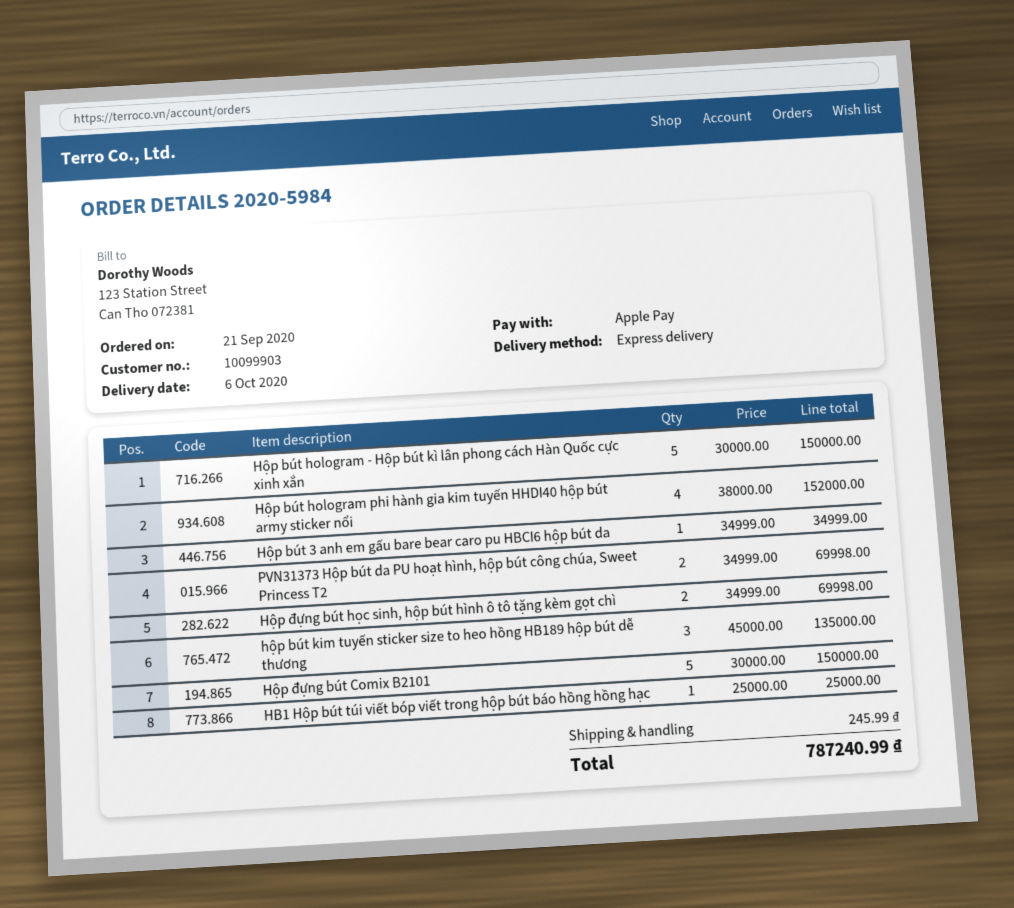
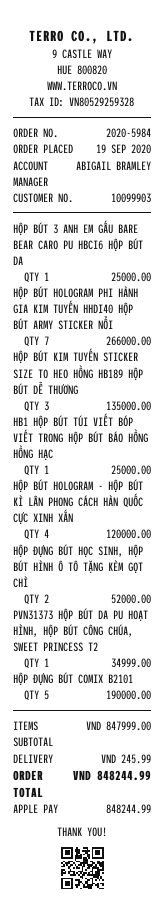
order date: 2020-09-21 -> 2020-09-19
Hộp bút hologram - Hộp bút kì lân phong cách Hàn Quốc cực xinh xắn: 5 for 150000.00 -> 4 for 120000.00
Hộp bút hologram phi hành gia kim tuyến HHDI40 hộp bút army sticker nổi: 4 for 152000.00 -> 7 for 266000.00
Hộp bút 3 anh em gấu bare bear caro pu HBCI6 hộp bút da: 1 for 34999.00 -> 1 for 25000.00
PVN31373 Hộp bút da PU hoạt hình, hộp bút công chúa, Sweet Princess T2: 2 for 69998.00 -> 1 for 34999.00
Hộp đựng bút học sinh, hộp bút hình ô tô tặng kèm gọt chì: 2 for 69998.00 -> 2 for 52000.00
Hộp đựng bút Comix B2101: 5 for 150000.00 -> 5 for 190000.00
total: 787240.99 -> 848244.99

